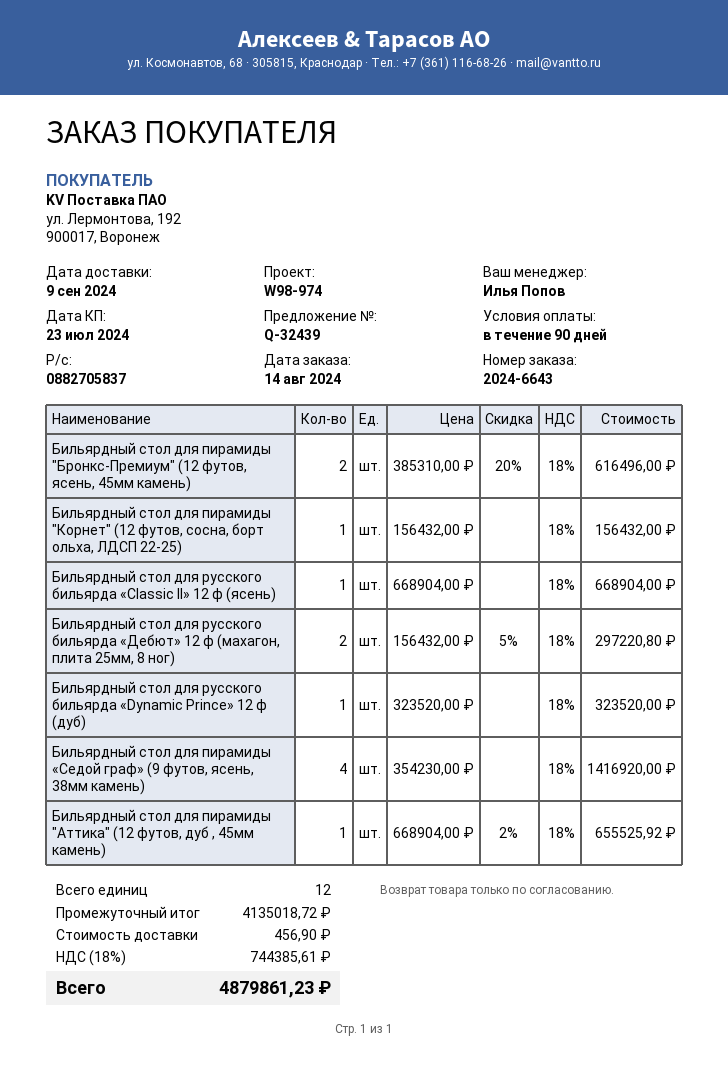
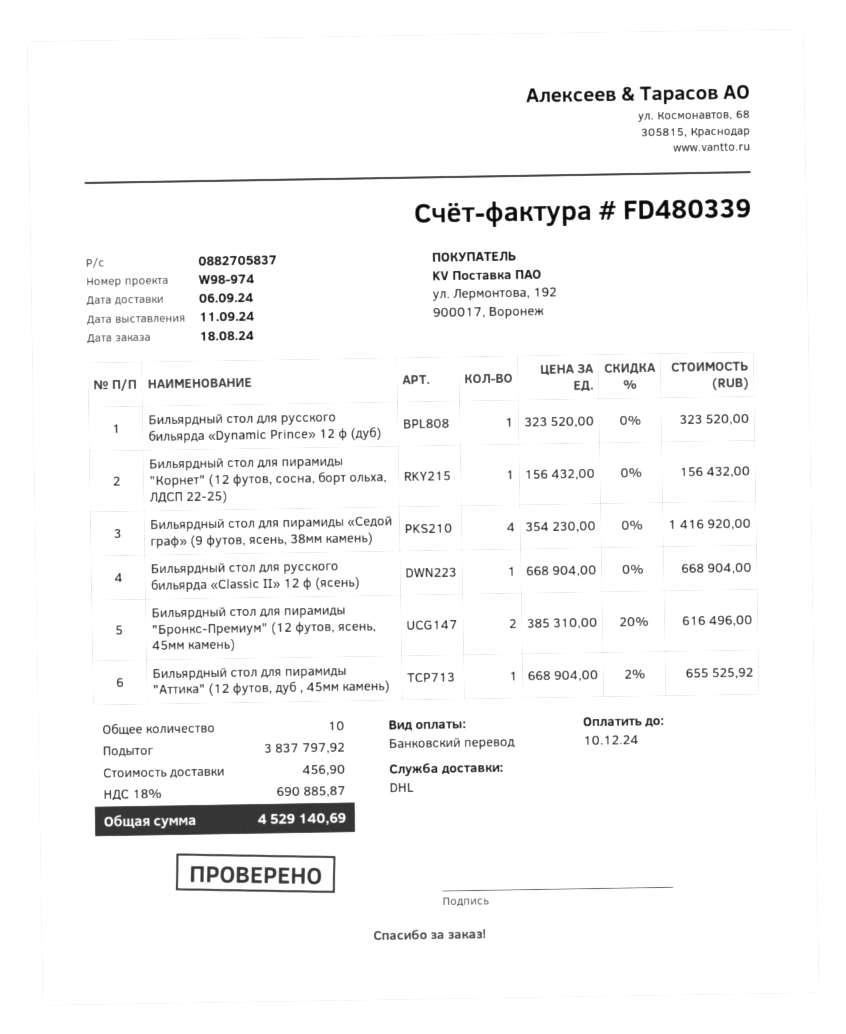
order date: 2024-08-14 -> 2024-08-18
delivery date: 2024-09-09 -> 2024-09-06
Бильярдный стол для русского бильярда «Дебют» 12 ф (махагон, плита 25мм, 8 ног): 2 x 156432.00 - 5% = 297220.80 -> none
total quantity: 12 -> 10
subtotal: 4135018.72 -> 3837797.92
tax: 18% = 744385.61 -> 18% = 690885.87
total: 4879861.23 -> 4529140.69

